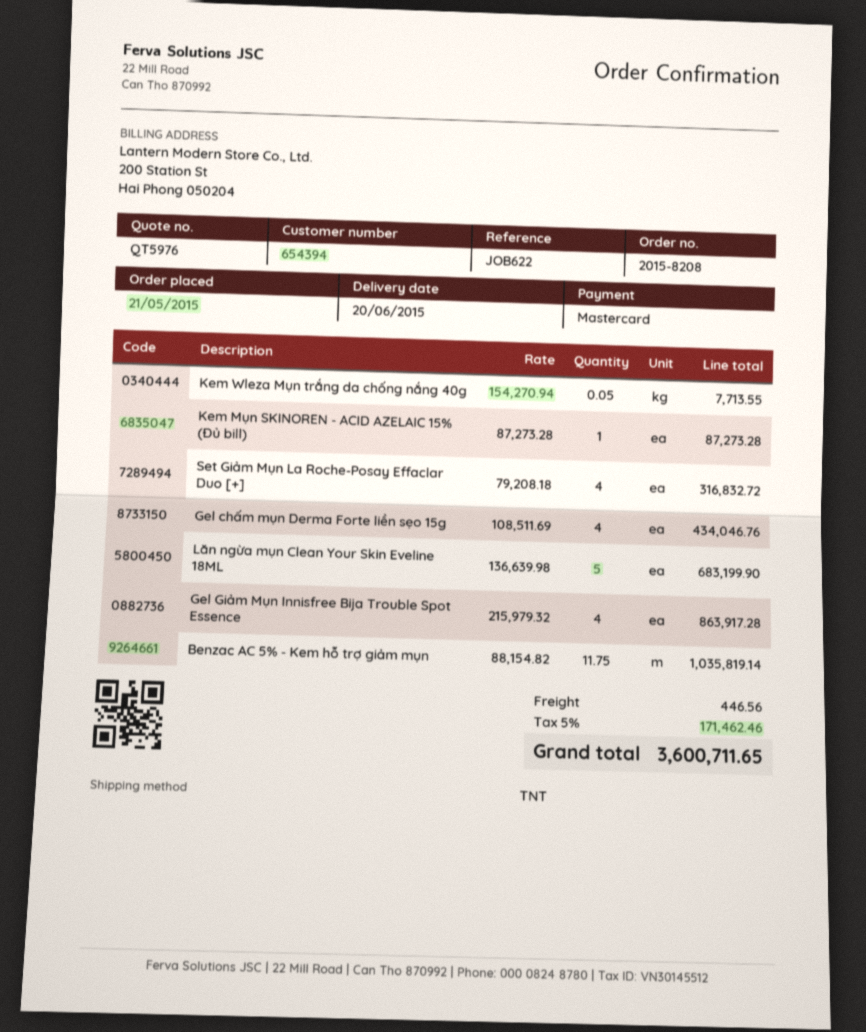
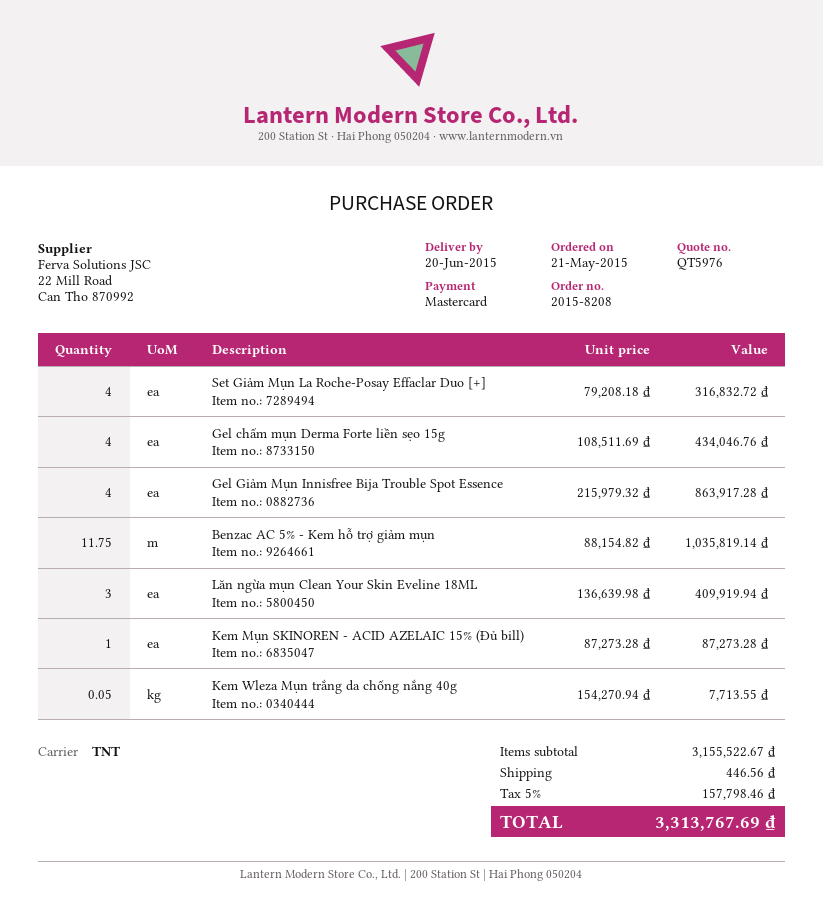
Lăn ngừa mụn Clean Your Skin Eveline 18ML: 5 x 136639.98 = 683199.90 -> 3 x 136639.98 = 409919.94
tax: 5% = 171462.46 -> 5% = 157798.46
total: 3600711.65 -> 3313767.69

